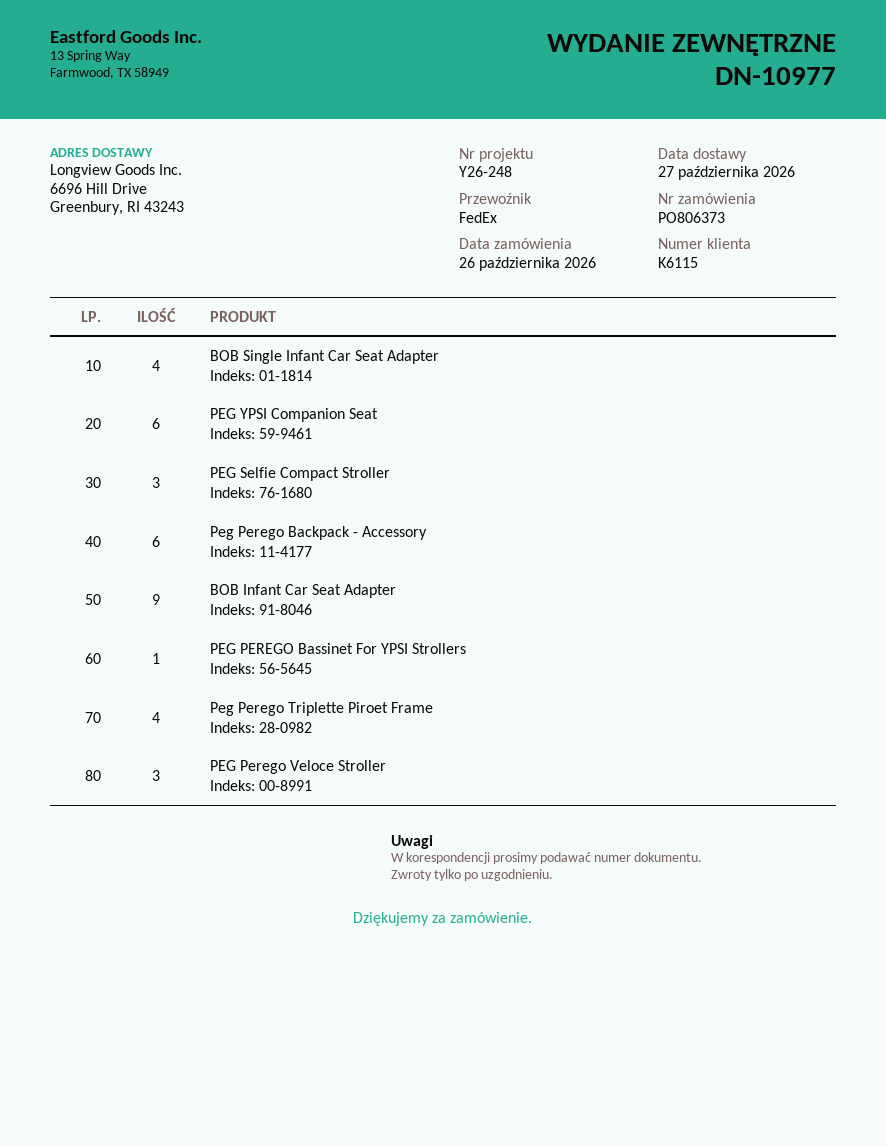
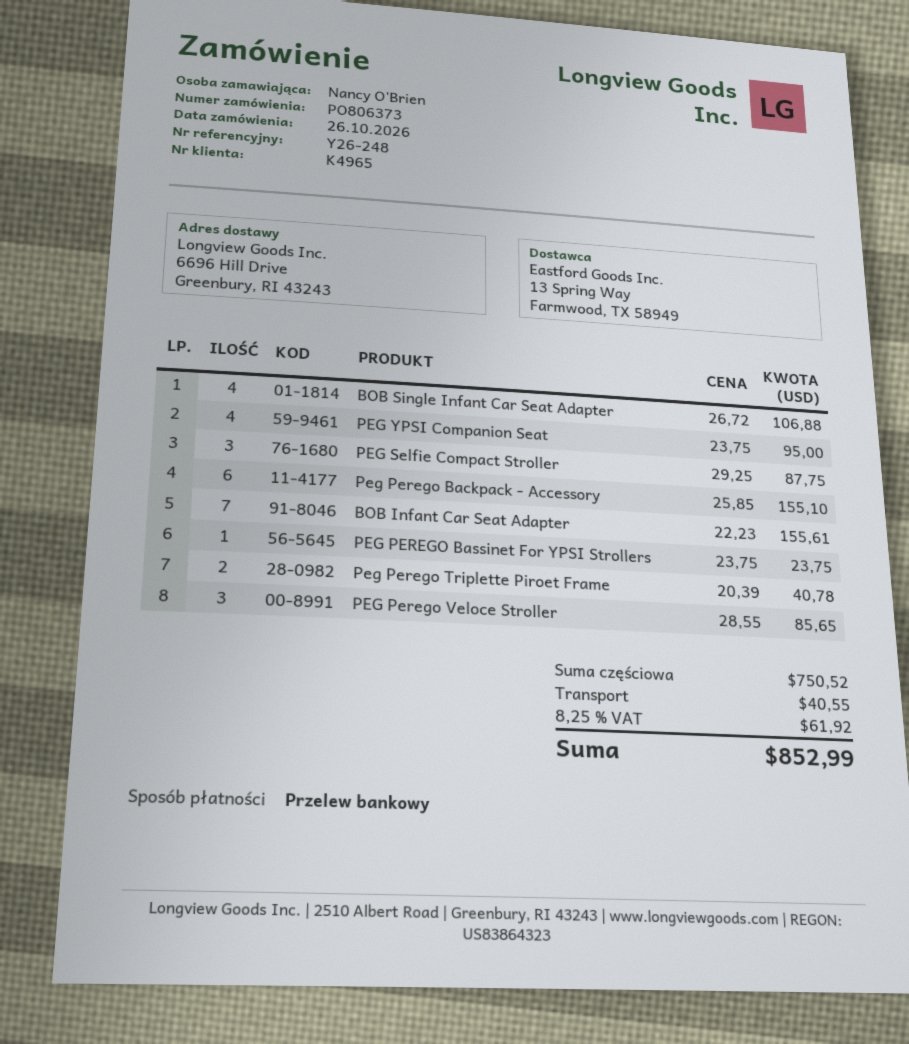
customer number: K6115 -> K4965
PEG YPSI Companion Seat: 6 -> 4
BOB Infant Car Seat Adapter: 9 -> 7
Peg Perego Triplette Piroet Frame: 4 -> 2

